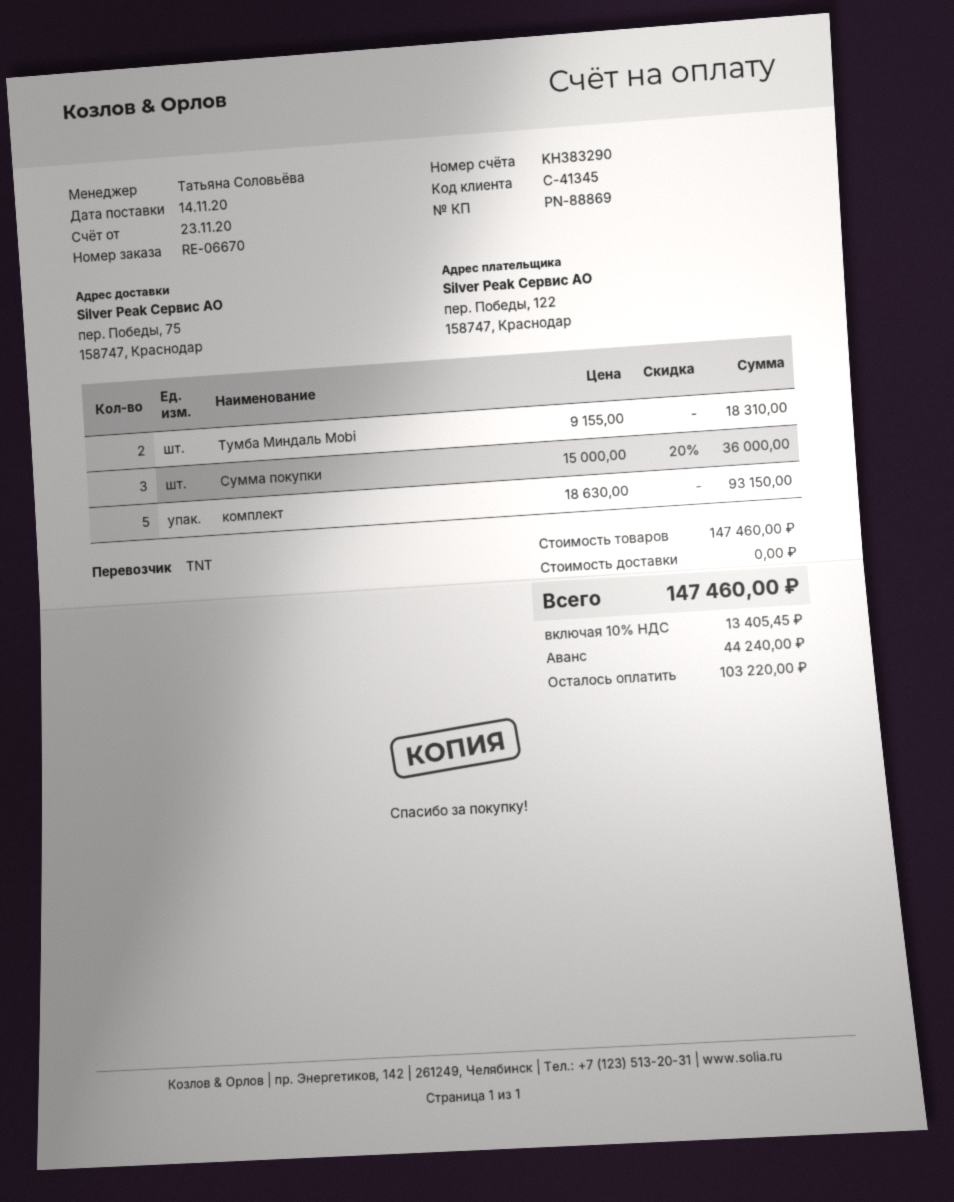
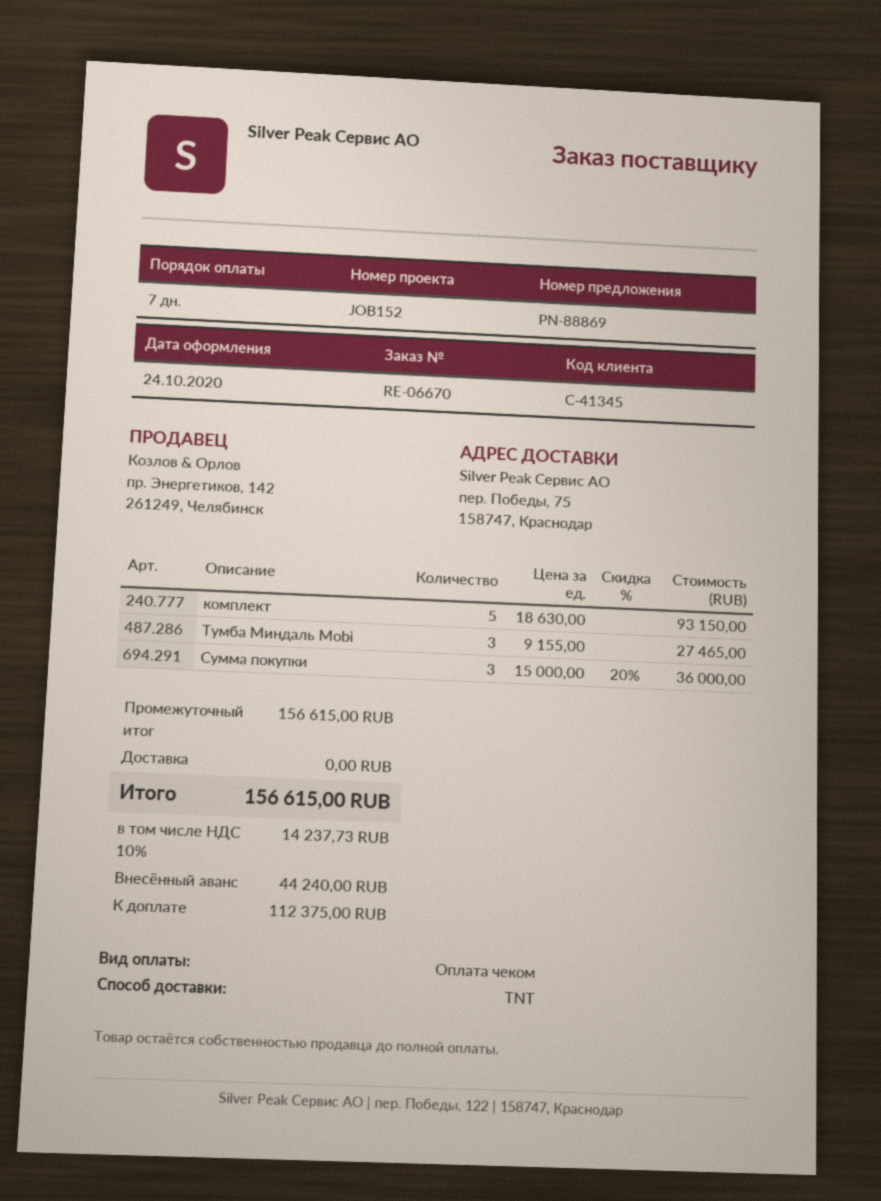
Тумба Миндаль Mobi: 2 x 9155.00 = 18310.00 -> 3 x 9155.00 = 27465.00
subtotal: 147460.00 -> 156615.00
tax: 10% = 13405.45 -> 10% = 14237.73
total: 147460.00 -> 156615.00
balance: 103220.00 -> 112375.00

